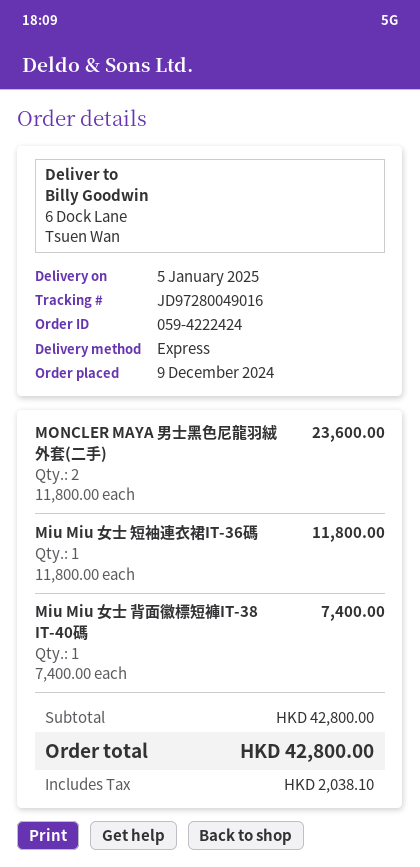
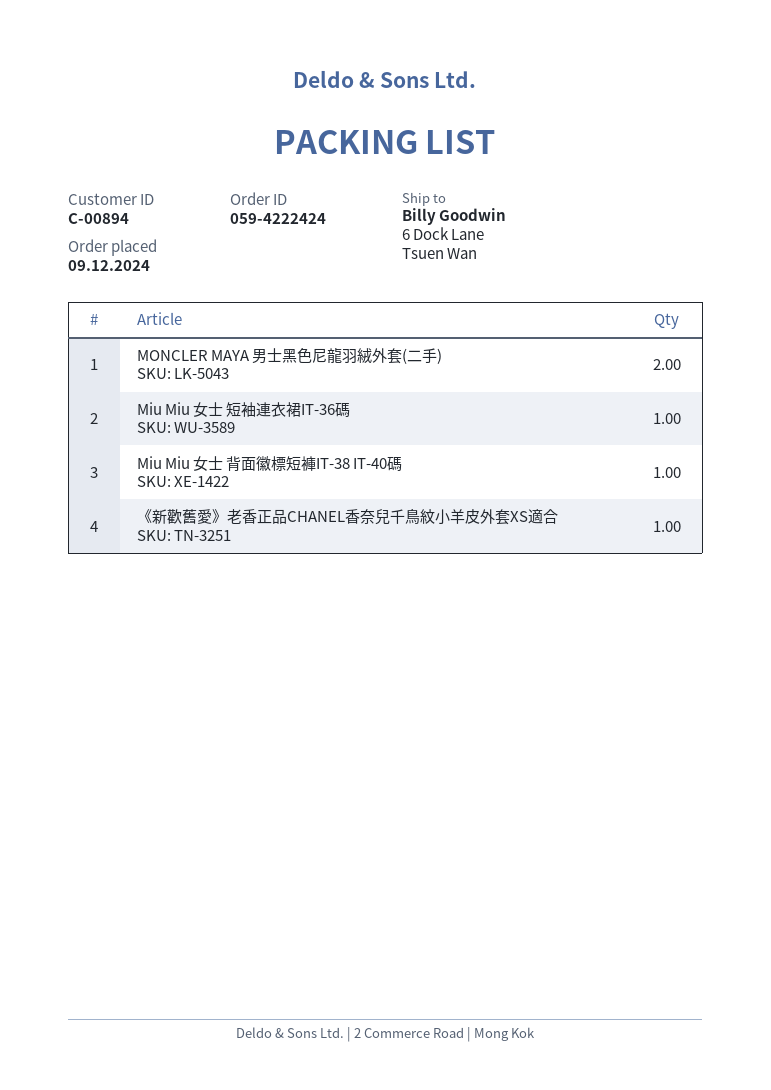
《新歡舊愛》老香正品CHANEL香奈兒千鳥紋小羊皮外套XS適合: none -> 1

